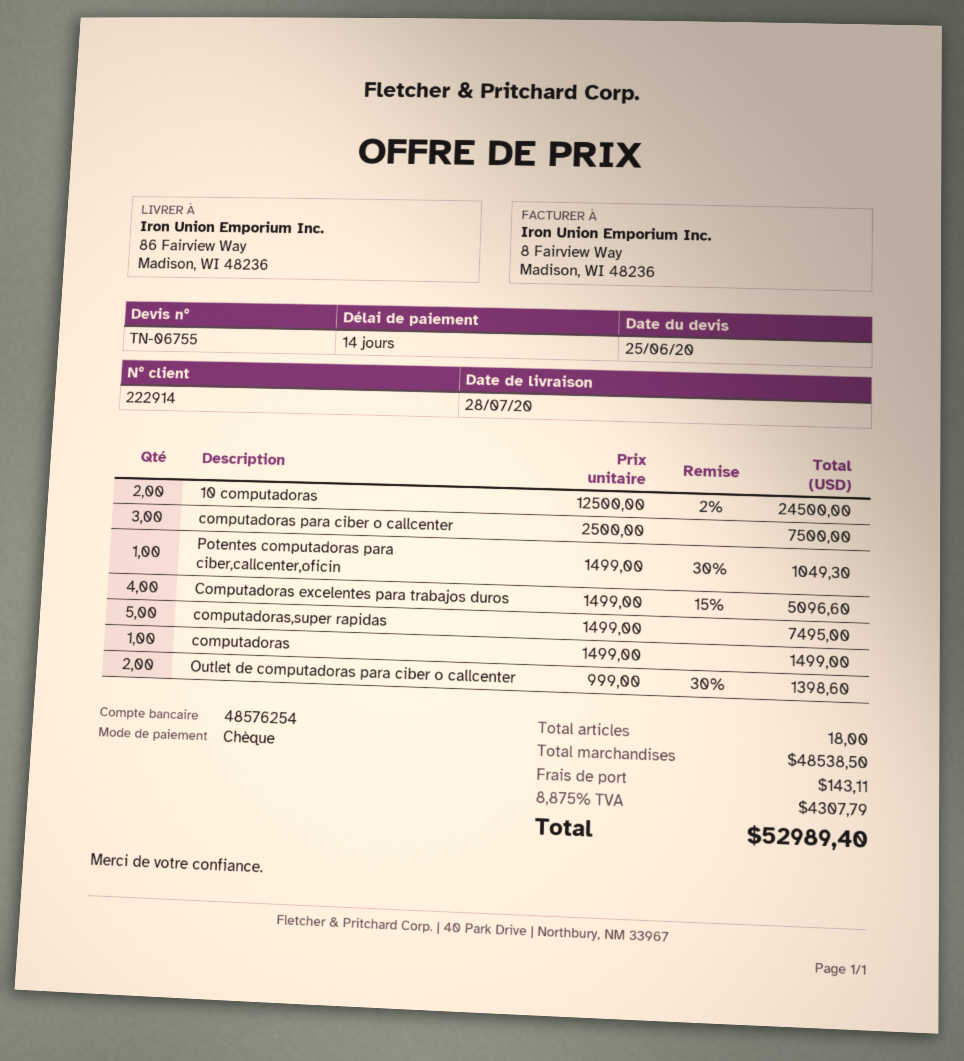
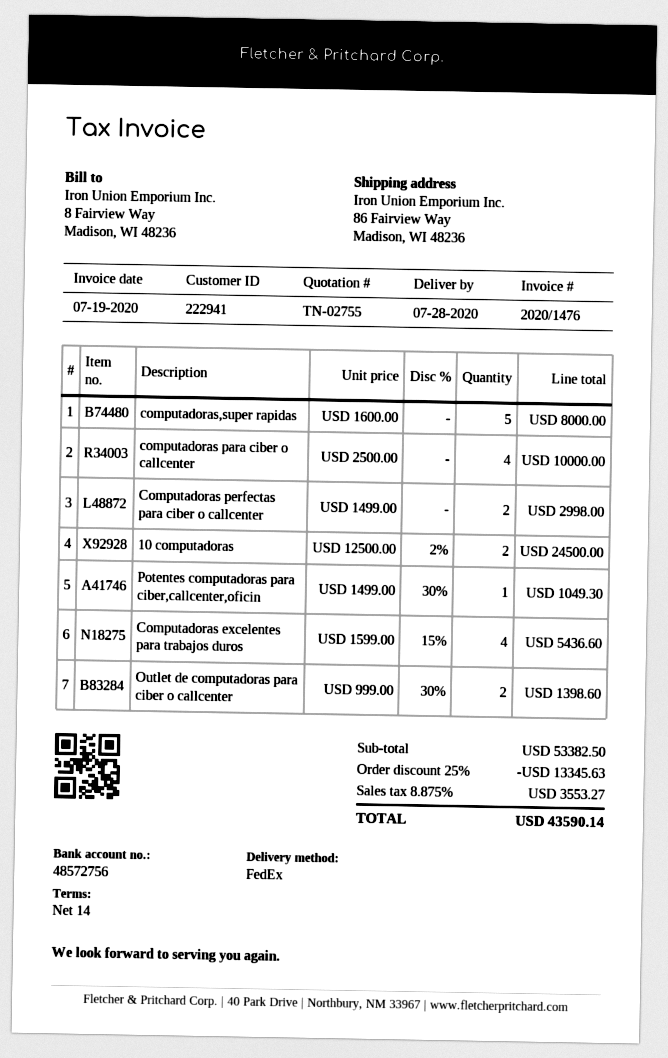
quote number: TN-06755 -> TN-02755
customer number: 222914 -> 222941
bank account: 48576254 -> 48572756
computadoras para ciber o callcenter: 3 x 2500.00 = 7500.00 -> 4 x 2500.00 = 10000.00
Computadoras excelentes para trabajos duros: 4 x 1499.00 - 15% = 5096.60 -> 4 x 1599.00 - 15% = 5436.60
computadoras,super rapidas: 5 x 1499.00 = 7495.00 -> 5 x 1600.00 = 8000.00
computadoras: 1 x 1499.00 = 1499.00 -> none
Computadoras perfectas para ciber o callcenter: none -> 2 x 1499.00 = 2998.00
subtotal: 48538.50 -> 53382.50
discount: none -> 25% = 13345.63
shipping: 143.11 -> none
tax: 8.875% = 4307.79 -> 8.875% = 3553.27
total: 52989.40 -> 43590.14

